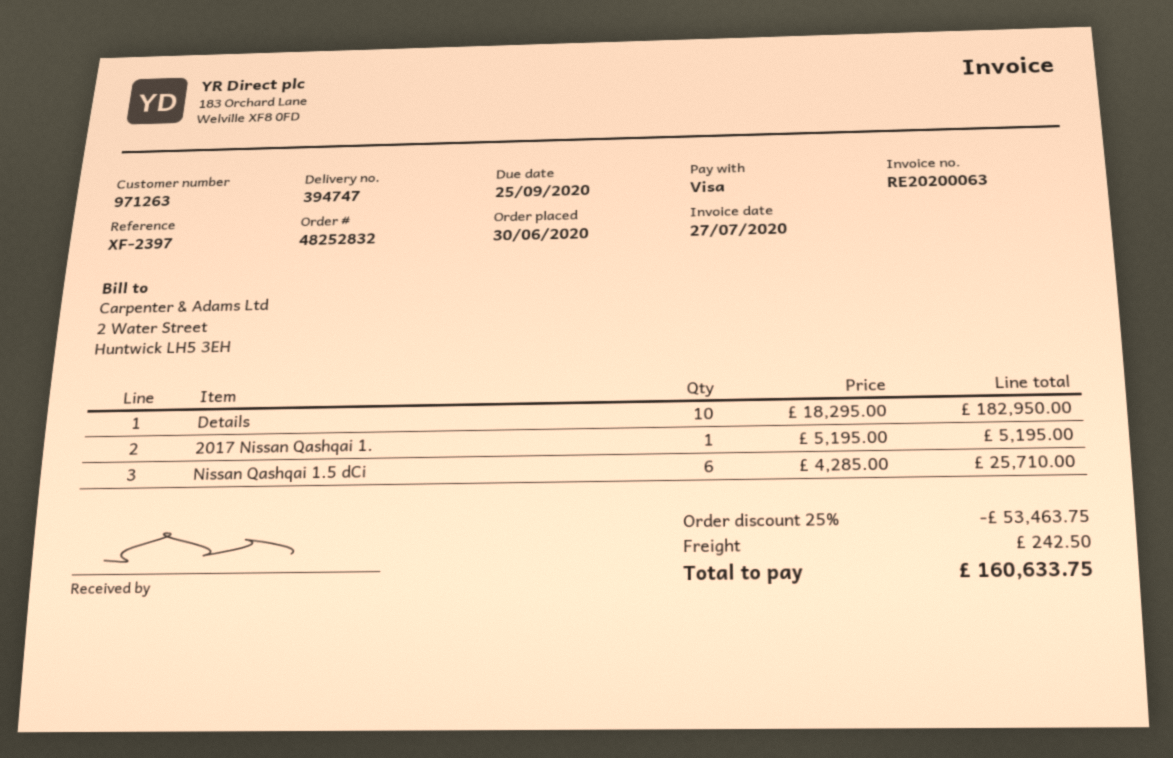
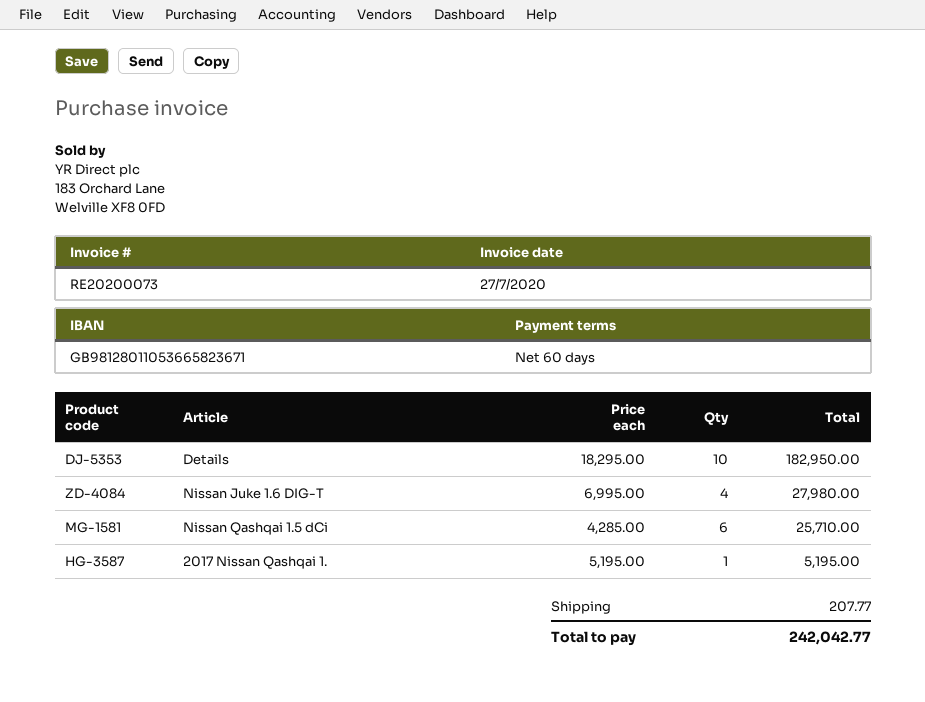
invoice number: RE20200063 -> RE20200073
Nissan Juke 1.6 DIG-T: none -> 4 x 6995.00 = 27980.00
discount: 25% = 53463.75 -> none
shipping: 242.50 -> 207.77
total: 160633.75 -> 242042.77

